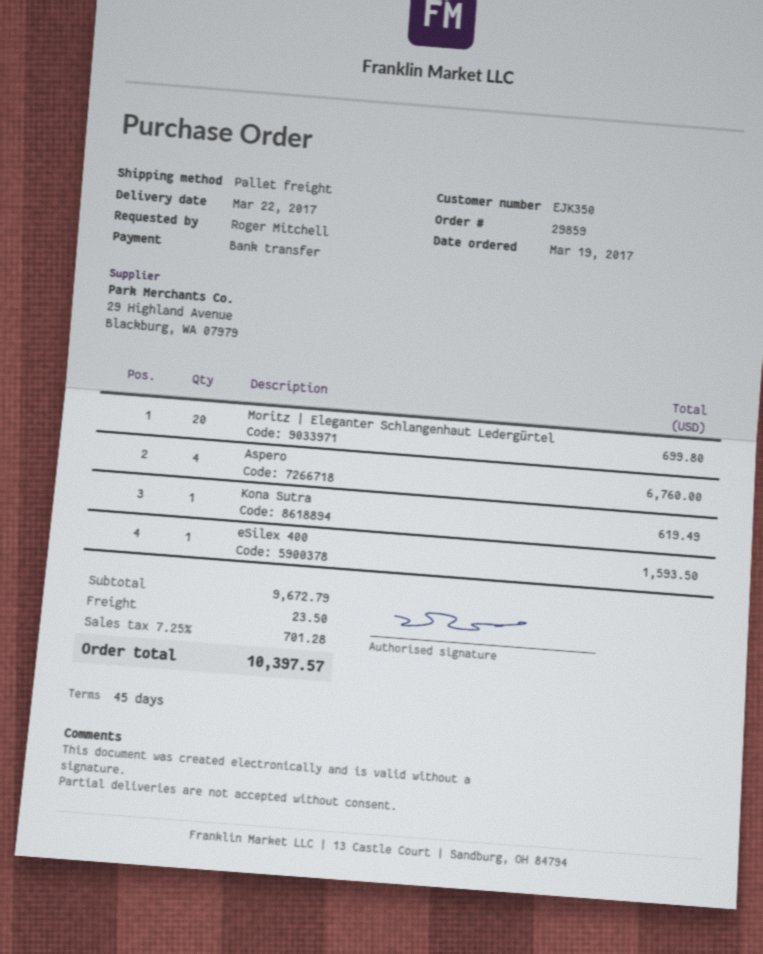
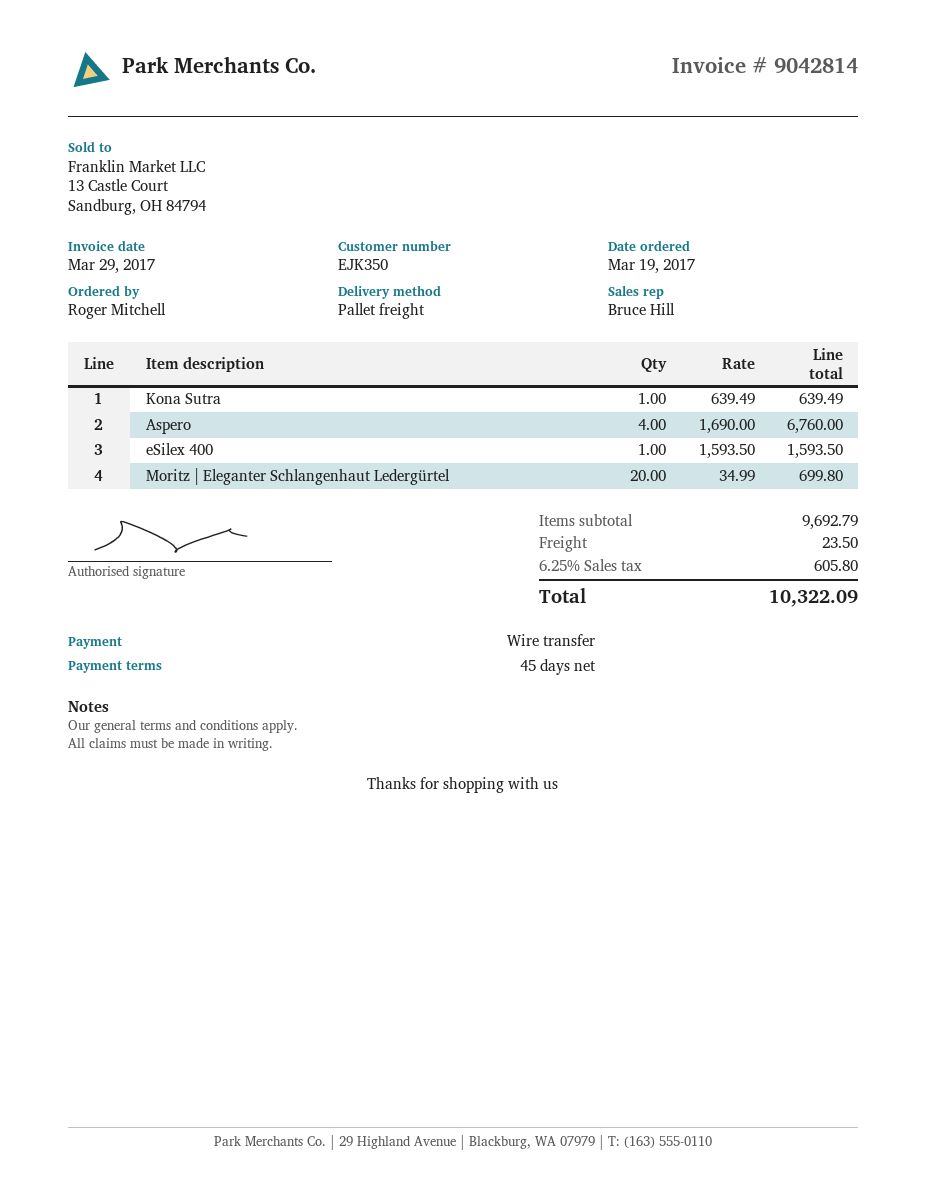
Kona Sutra: 1 for 619.49 -> 1 for 639.49
subtotal: 9672.79 -> 9692.79
tax: 7.25% = 701.28 -> 6.25% = 605.80
total: 10397.57 -> 10322.09

